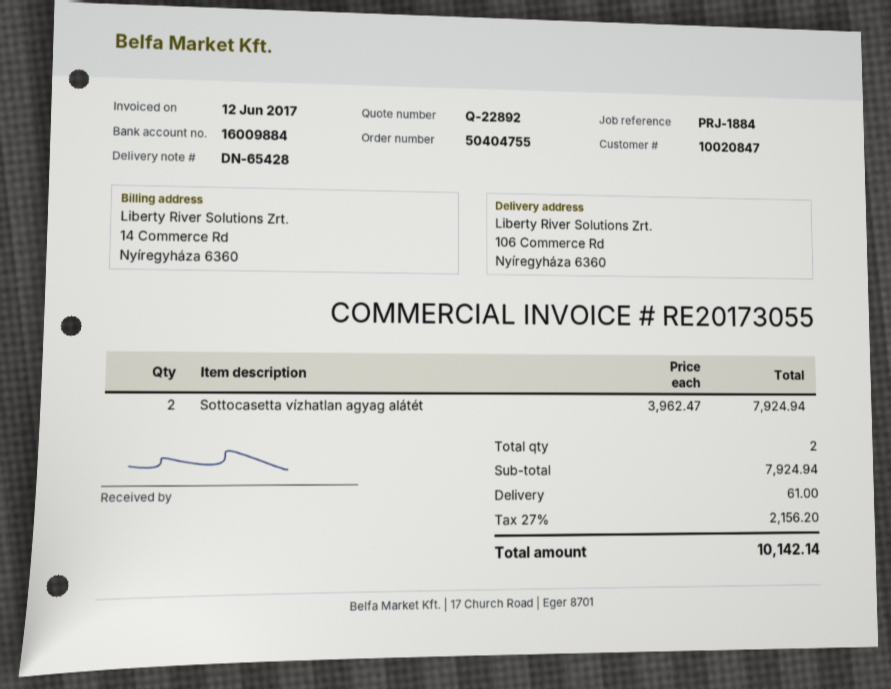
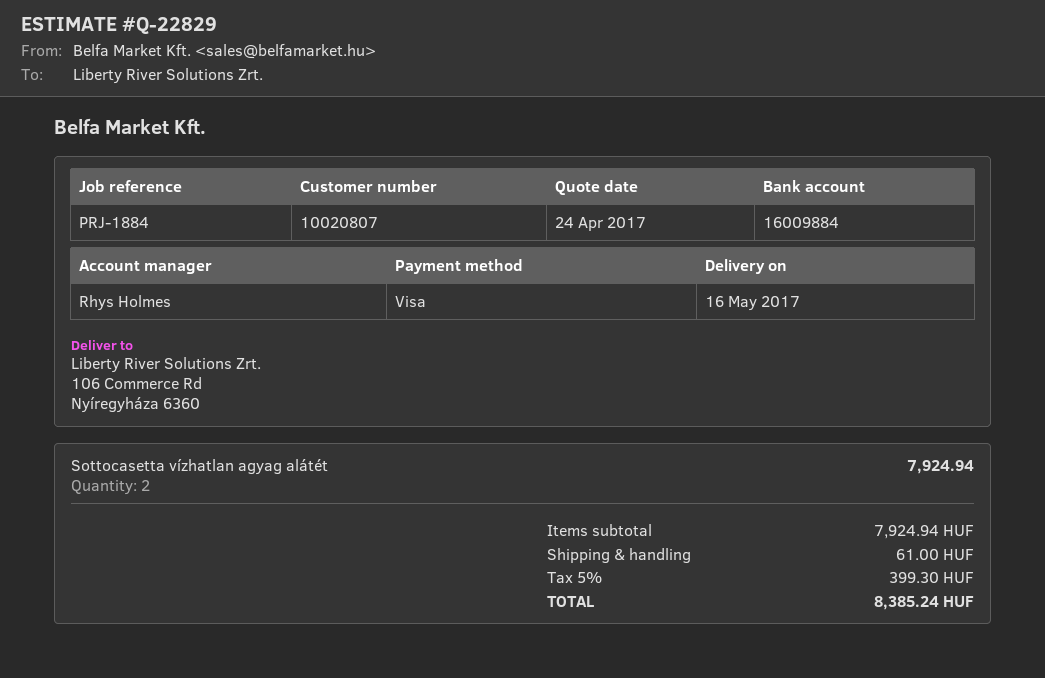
quote number: Q-22892 -> Q-22829
customer number: 10020847 -> 10020807
tax: 27% = 2156.20 -> 5% = 399.30
total: 10142.14 -> 8385.24

